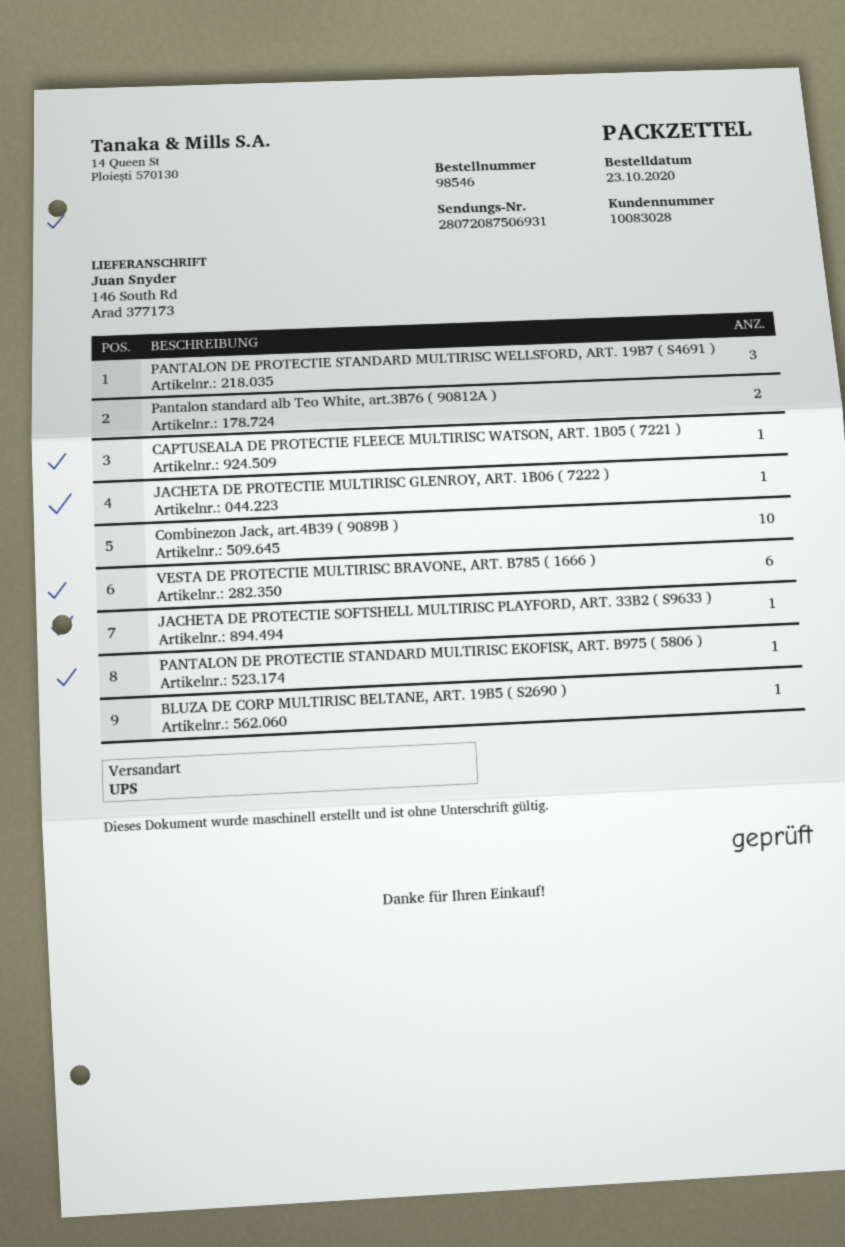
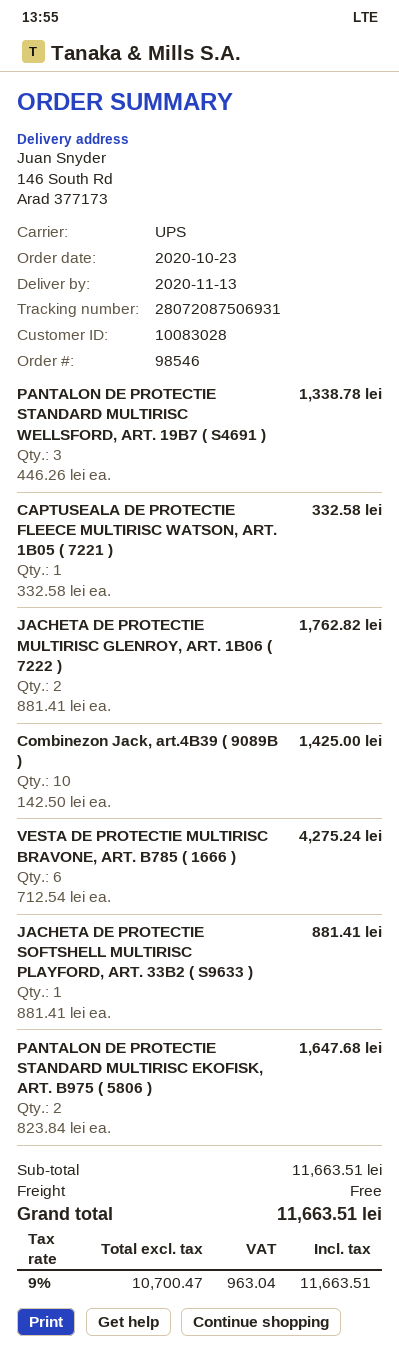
Pantalon standard alb Teo White, art.3B76 ( 90812A ): 2 -> none
JACHETA DE PROTECTIE MULTIRISC GLENROY, ART. 1B06 ( 7222 ): 1 -> 2
PANTALON DE PROTECTIE STANDARD MULTIRISC EKOFISK, ART. B975 ( 5806 ): 1 -> 2
BLUZA DE CORP MULTIRISC BELTANE, ART. 19B5 ( S2690 ): 1 -> none

